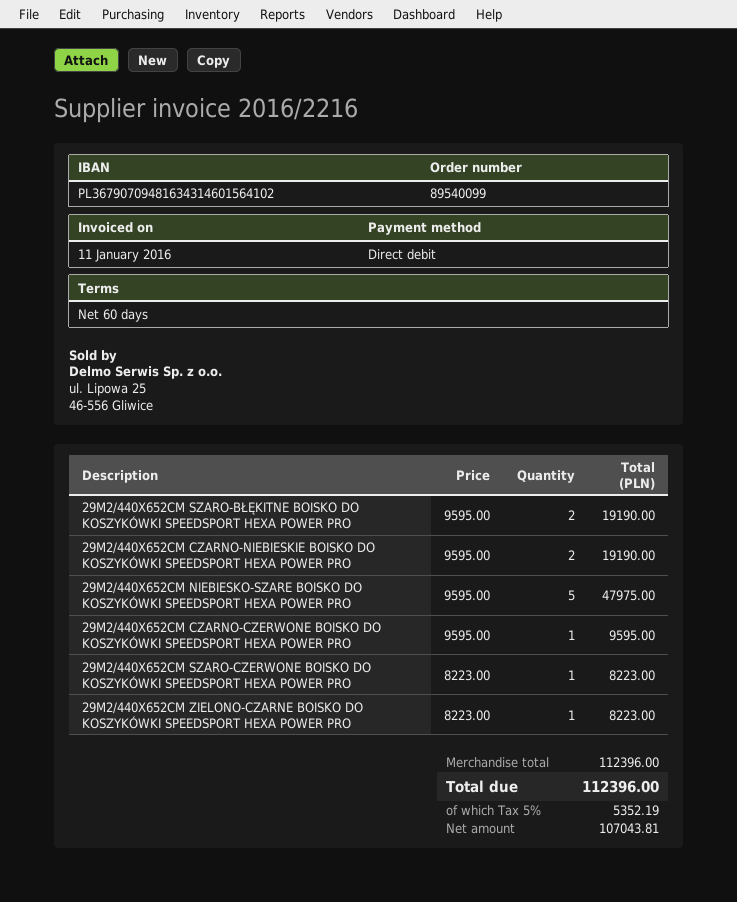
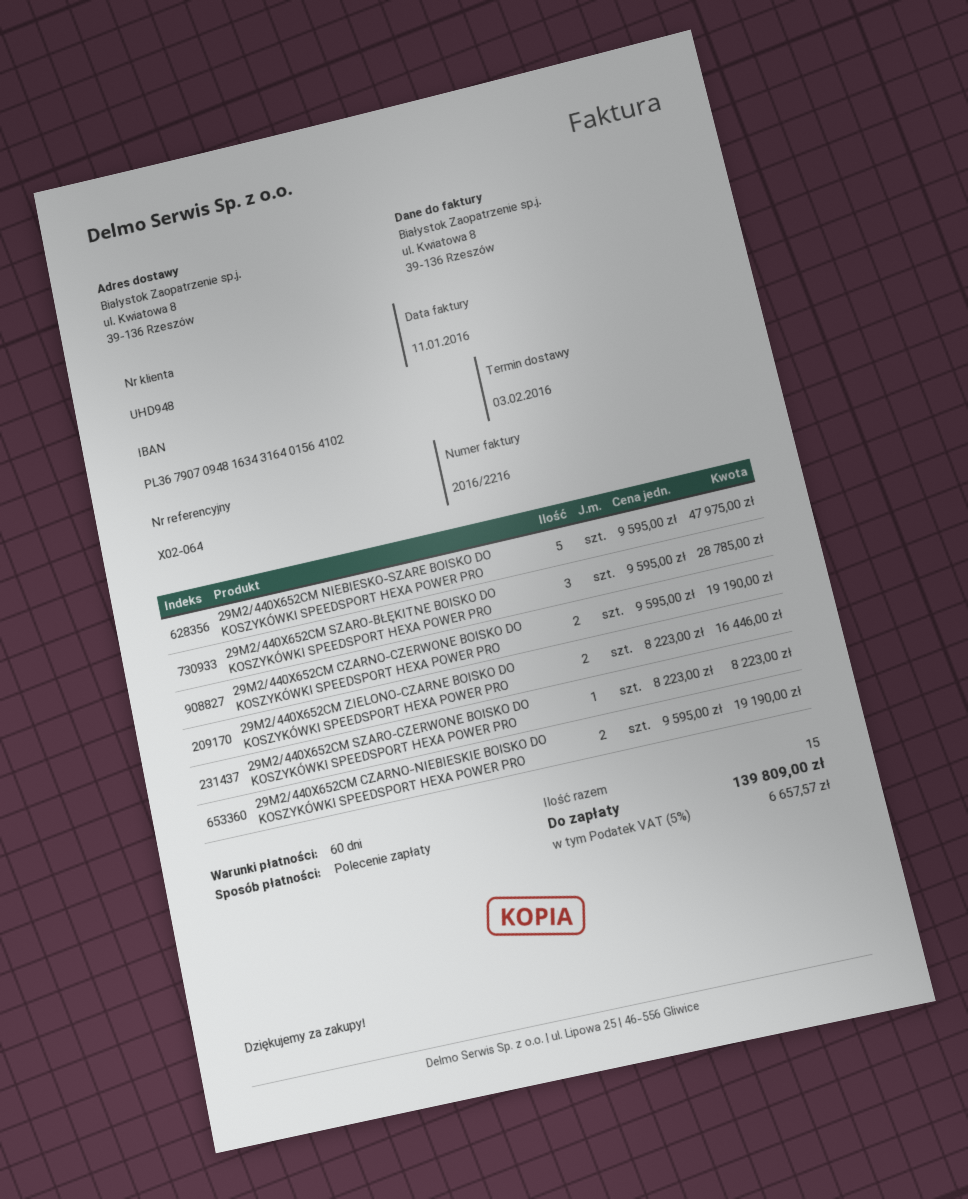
bank account: PL36790709481634314601564102 -> PL36790709481634316401564102
29M2/440X652CM SZARO-BŁĘKITNE BOISKO DO KOSZYKÓWKI SPEEDSPORT HEXA POWER PRO: 2 x 9595.00 = 19190.00 -> 3 x 9595.00 = 28785.00
29M2/440X652CM CZARNO-CZERWONE BOISKO DO KOSZYKÓWKI SPEEDSPORT HEXA POWER PRO: 1 x 9595.00 = 9595.00 -> 2 x 9595.00 = 19190.00
29M2/440X652CM ZIELONO-CZARNE BOISKO DO KOSZYKÓWKI SPEEDSPORT HEXA POWER PRO: 1 x 8223.00 = 8223.00 -> 2 x 8223.00 = 16446.00
tax: 5% = 5352.19 -> 5% = 6657.57
total: 112396.00 -> 139809.00

